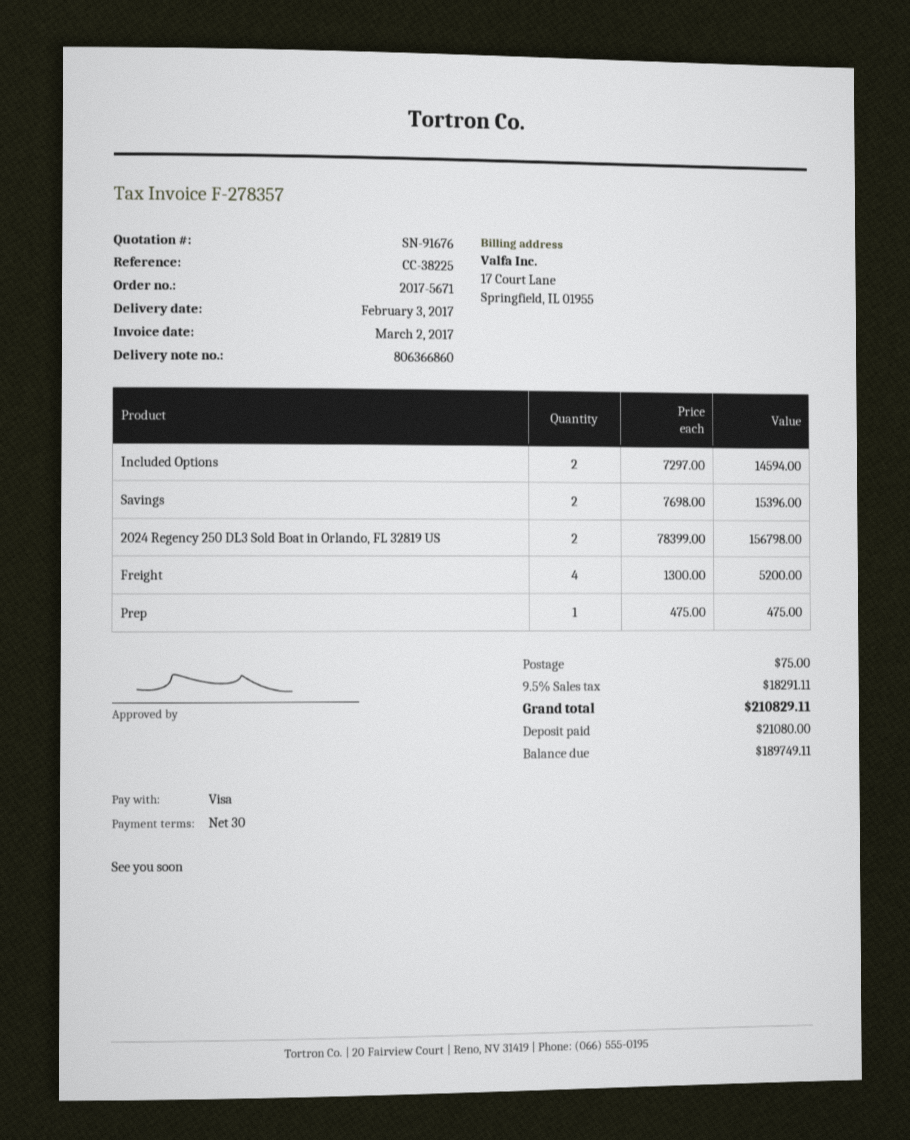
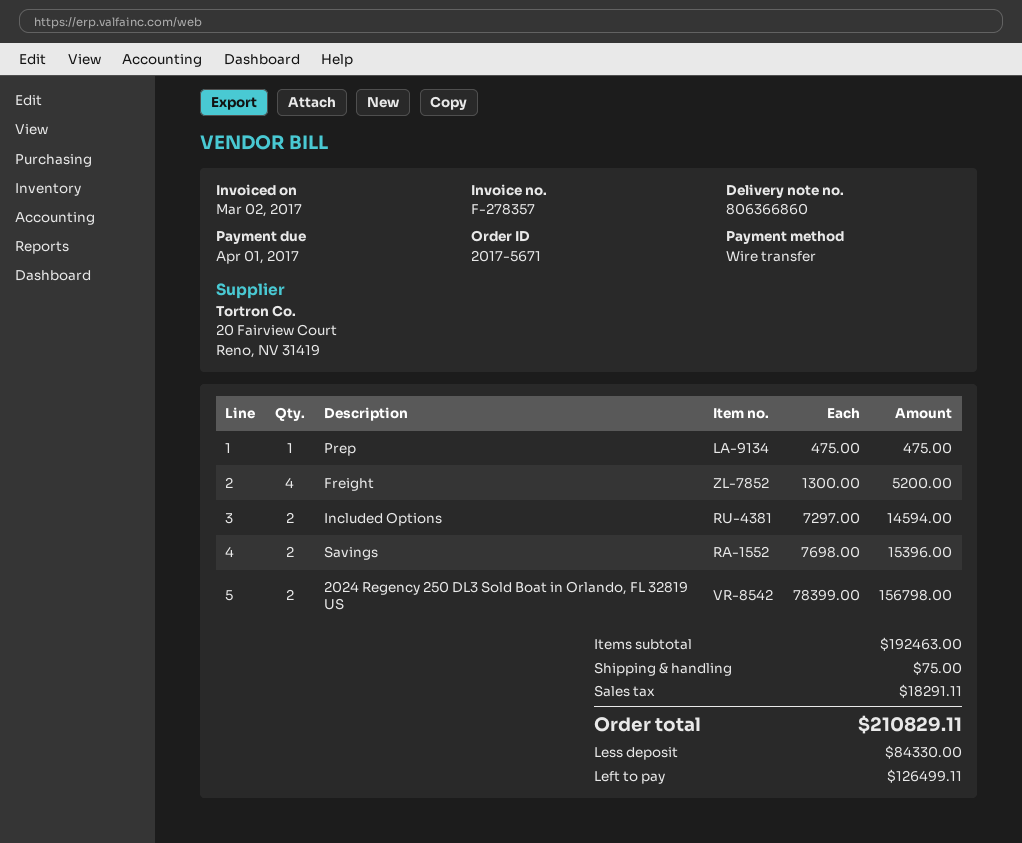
payment method: Visa -> bank transfer
deposit: 21080.00 -> 84330.00
balance: 189749.11 -> 126499.11

